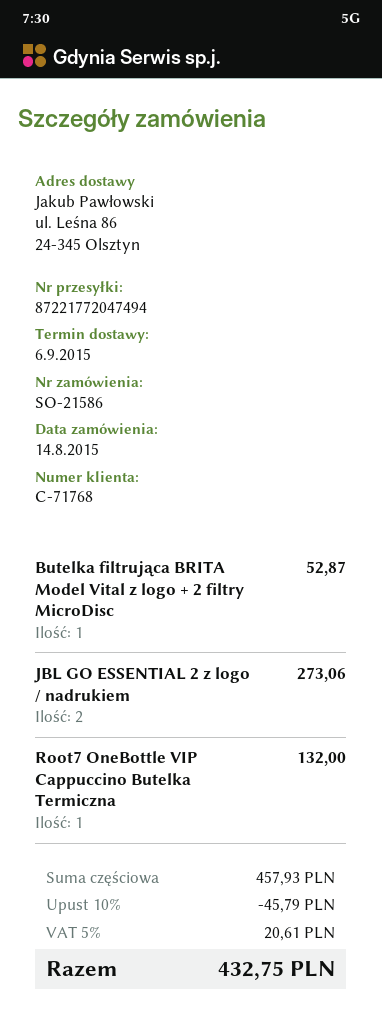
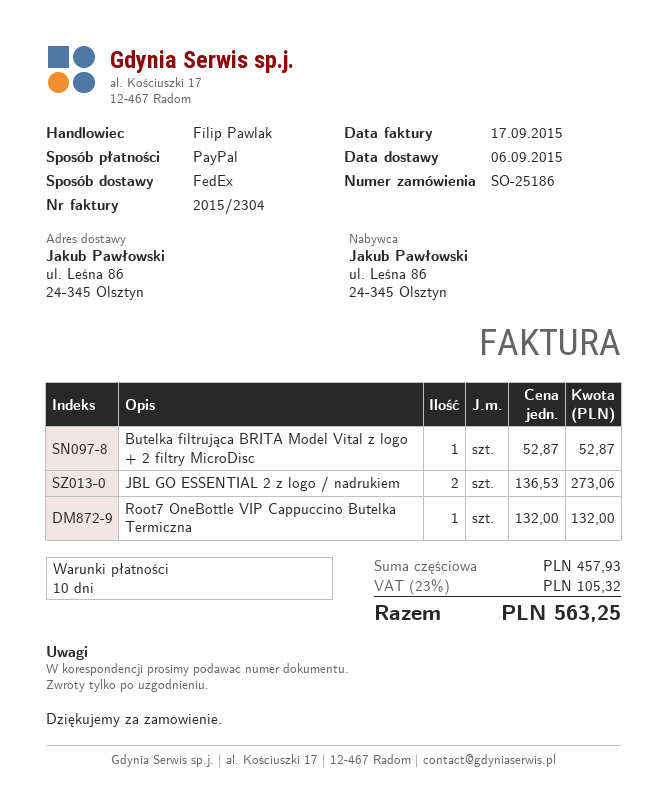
order number: SO-21586 -> SO-25186
discount: 10% = 45.79 -> none
tax: 5% = 20.61 -> 23% = 105.32
total: 432.75 -> 563.25

